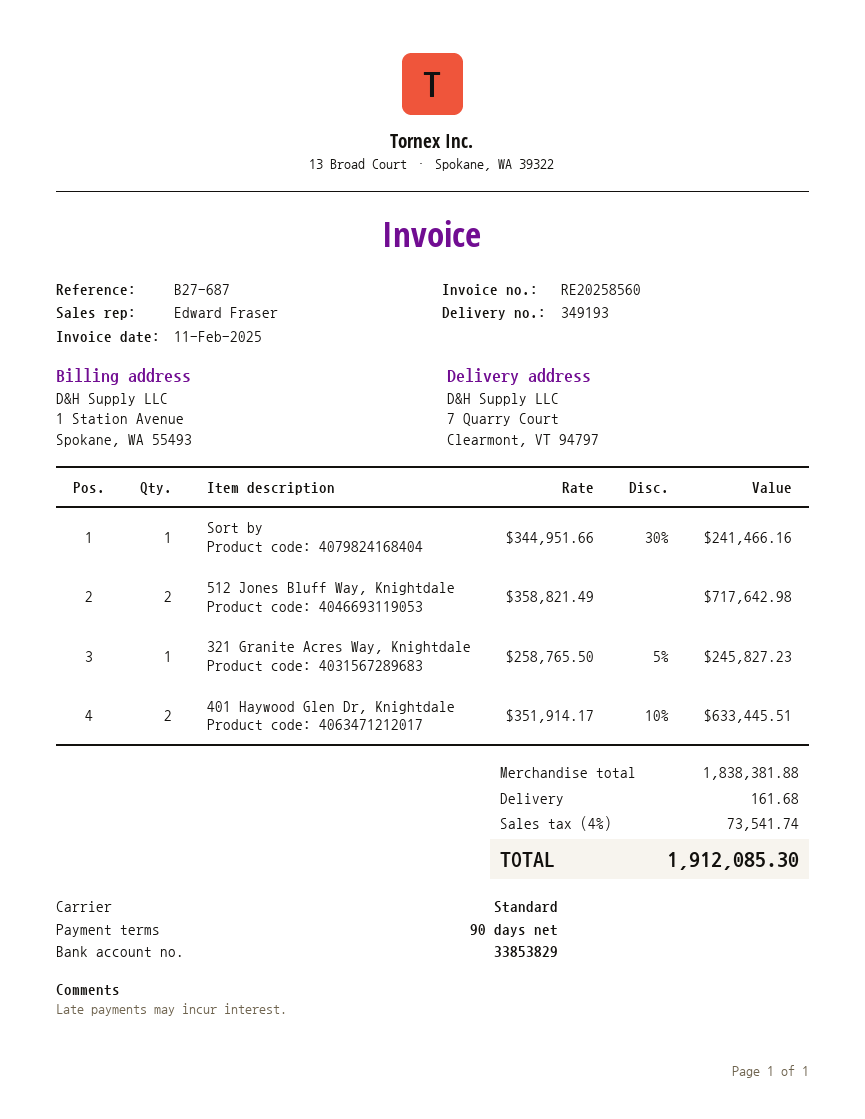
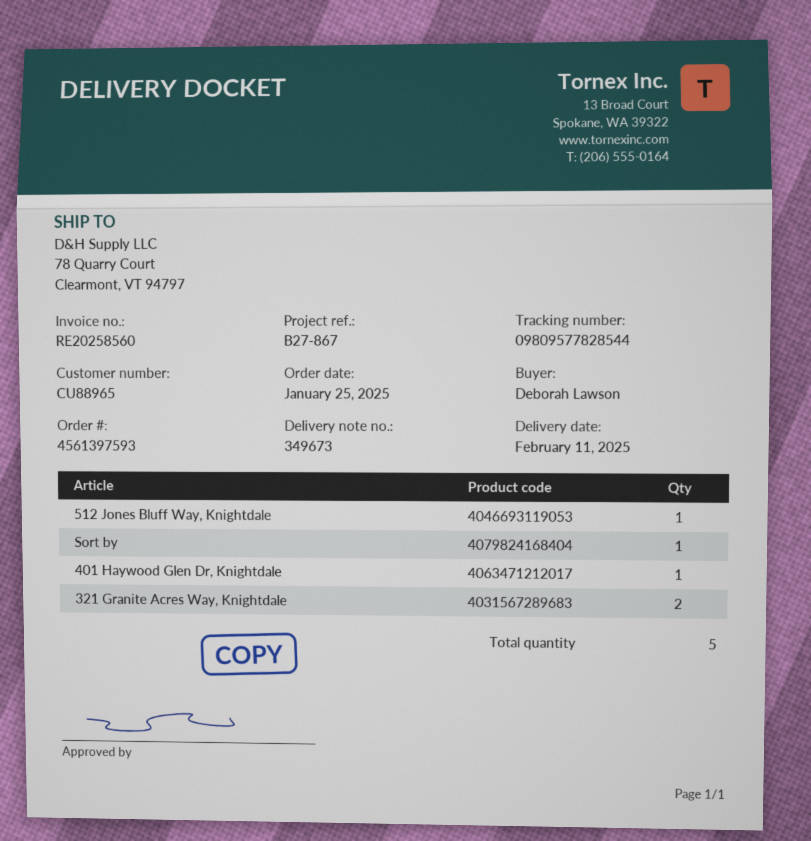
delivery note number: 349193 -> 349673
reference: B27-687 -> B27-867
ship to: 7 Quarry Court, Clearmont, VT 94797 -> 78 Quarry Court, Clearmont, VT 94797
512 Jones Bluff Way, Knightdale: 2 -> 1
321 Granite Acres Way, Knightdale: 1 -> 2
401 Haywood Glen Dr, Knightdale: 2 -> 1

